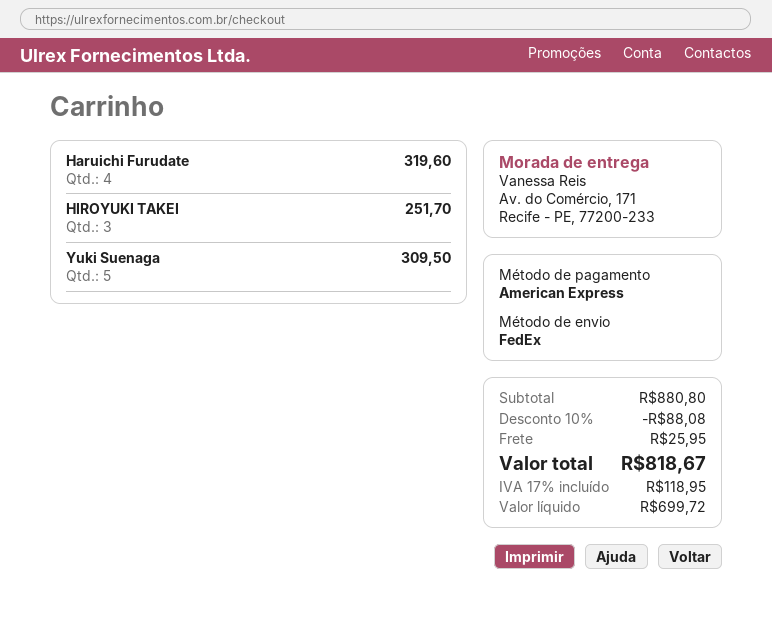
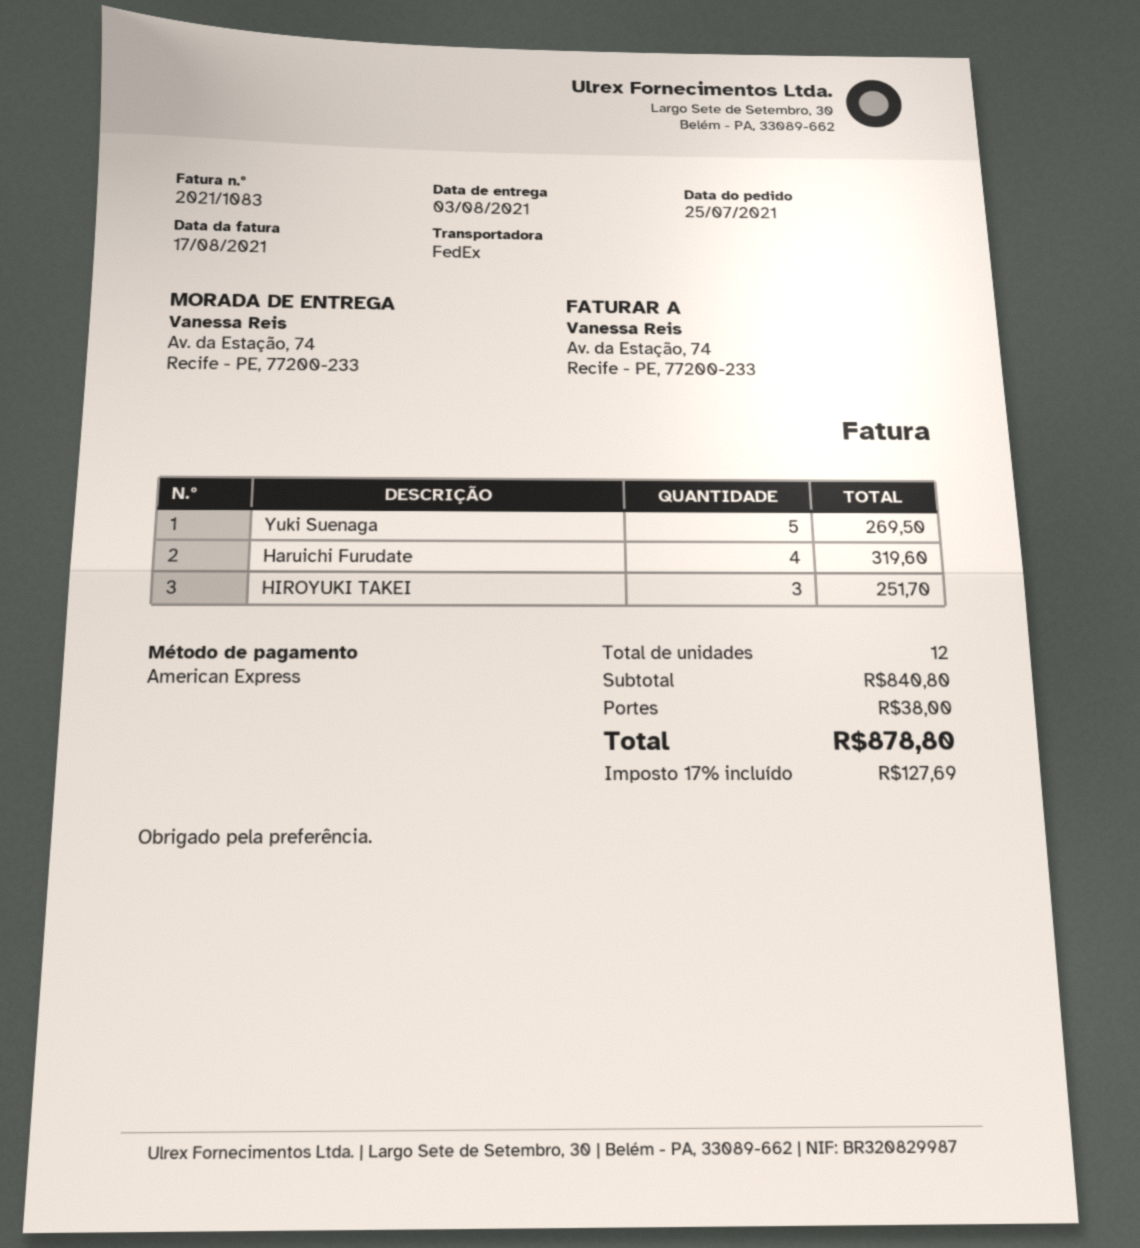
ship to: Av. do Comércio, 171, Recife - PE, 77200-233 -> Av. da Estação, 74, Recife - PE, 77200-233
Yuki Suenaga: 5 for 309.50 -> 5 for 269.50
subtotal: 880.80 -> 840.80
discount: 10% = 88.08 -> none
shipping: 25.95 -> 38.00
tax: 17% = 118.95 -> 17% = 127.69
total: 818.67 -> 878.80

